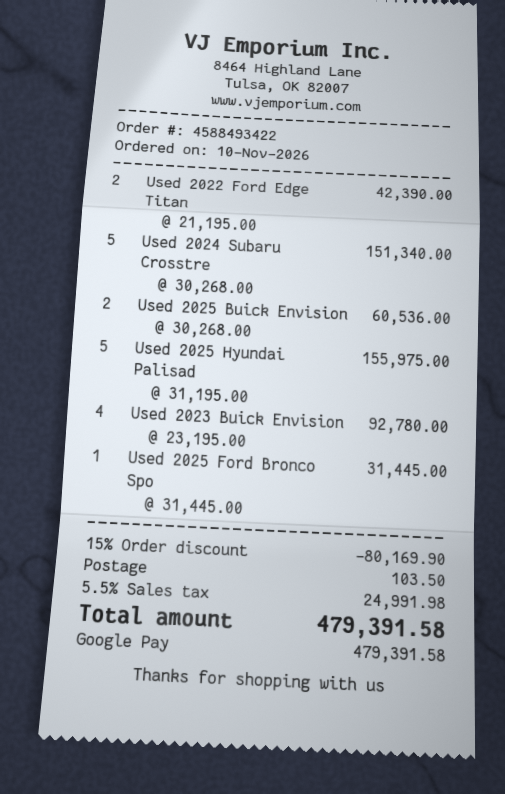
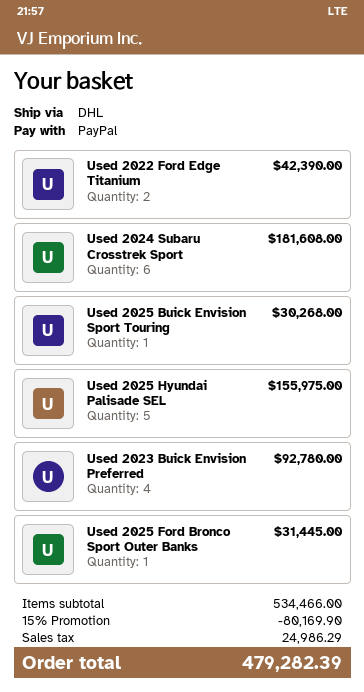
payment method: Google Pay -> PayPal
Used 2024 Subaru Crosstre: 5 for 151340.00 -> 6 for 181608.00
Used 2025 Buick Envision: 2 for 60536.00 -> 1 for 30268.00
shipping: 103.50 -> none
tax: 24991.98 -> 24986.29
total: 479391.58 -> 479282.39

